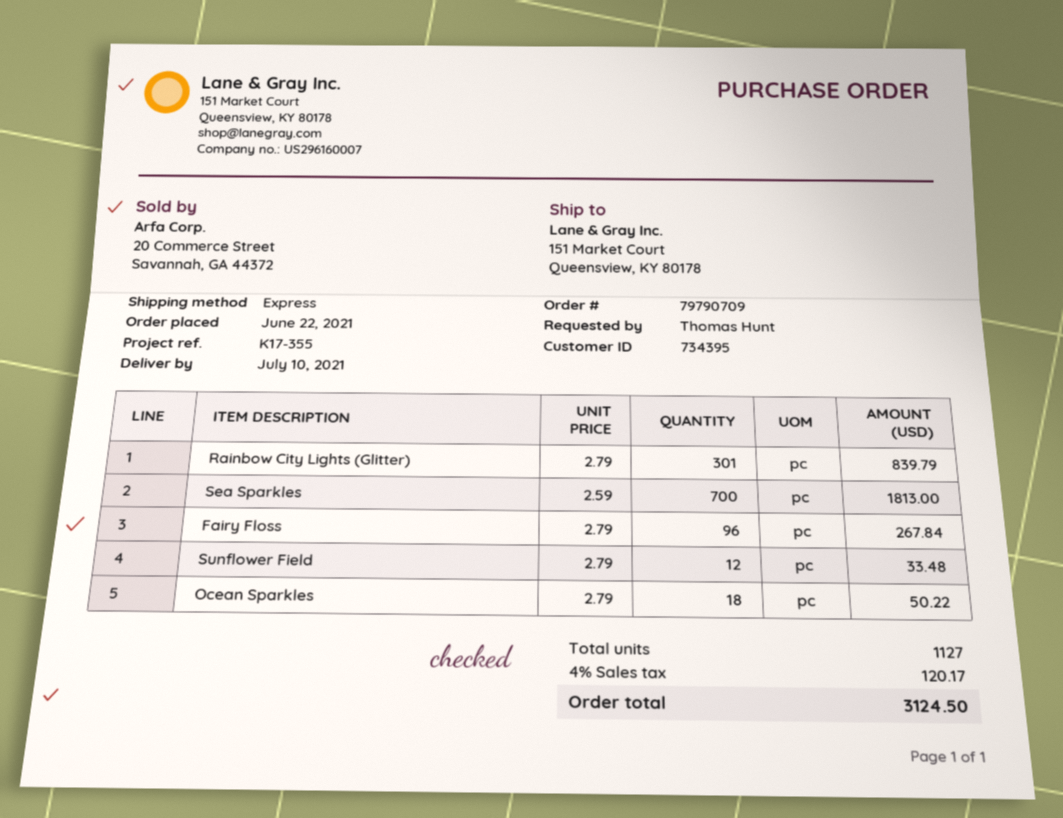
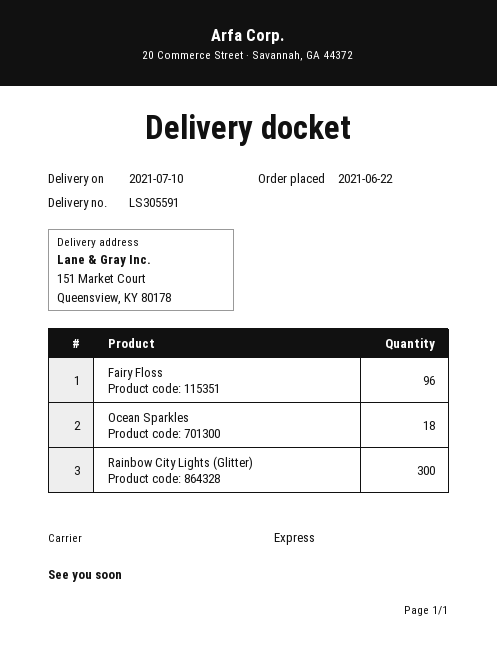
Rainbow City Lights (Glitter): 301 -> 300
Sea Sparkles: 700 -> none
Sunflower Field: 12 -> none

